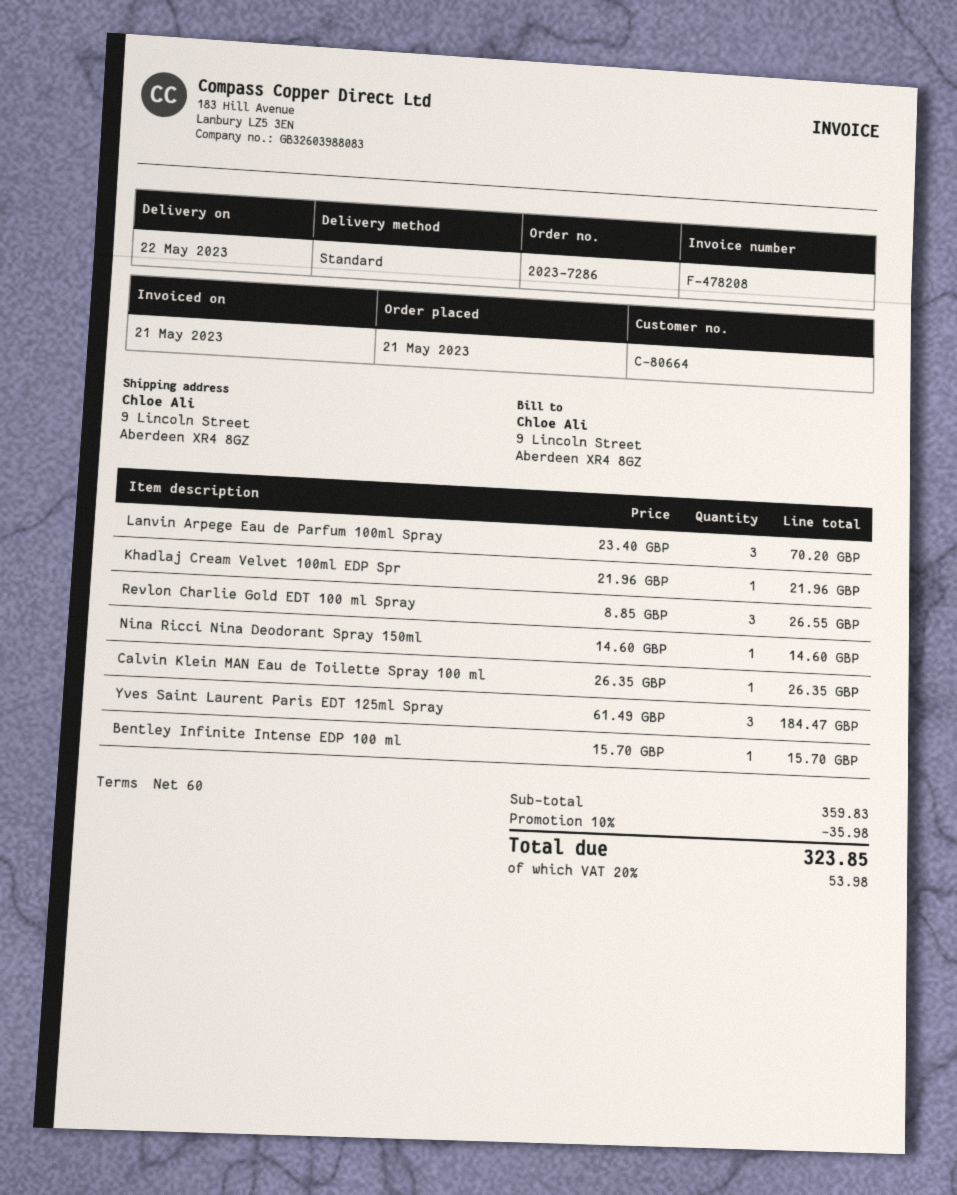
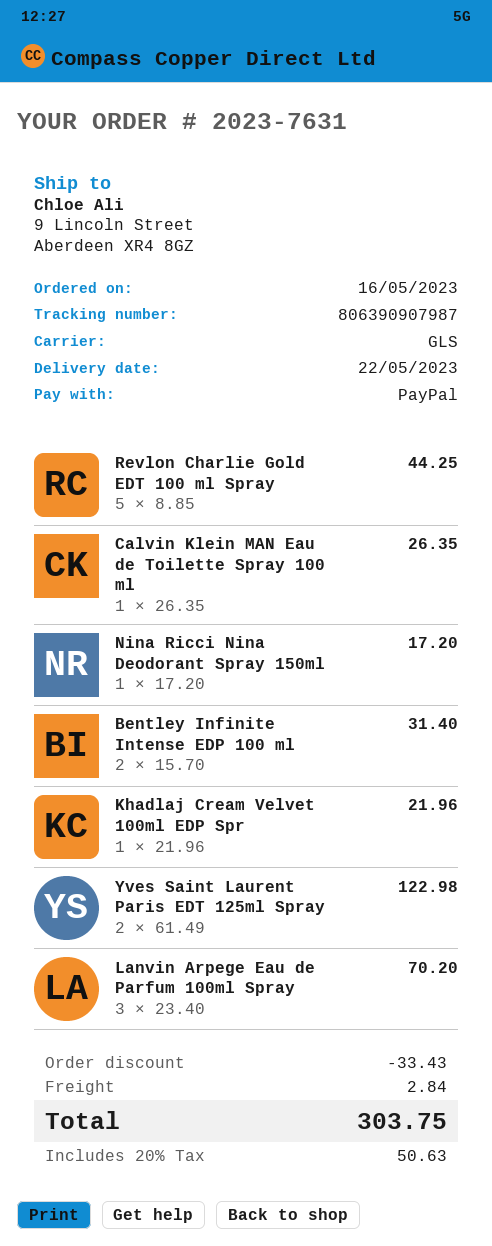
order number: 2023-7286 -> 2023-7631
order date: 2023-05-21 -> 2023-05-16
shipping method: standard -> GLS
Revlon Charlie Gold EDT 100 ml Spray: 3 x 8.85 = 26.55 -> 5 x 8.85 = 44.25
Nina Ricci Nina Deodorant Spray 150ml: 1 x 14.60 = 14.60 -> 1 x 17.20 = 17.20
Yves Saint Laurent Paris EDT 125ml Spray: 3 x 61.49 = 184.47 -> 2 x 61.49 = 122.98
Bentley Infinite Intense EDP 100 ml: 1 x 15.70 = 15.70 -> 2 x 15.70 = 31.40
discount: 35.98 -> 33.43
shipping: none -> 2.84
tax: 20% = 53.98 -> 20% = 50.63
total: 323.85 -> 303.75

